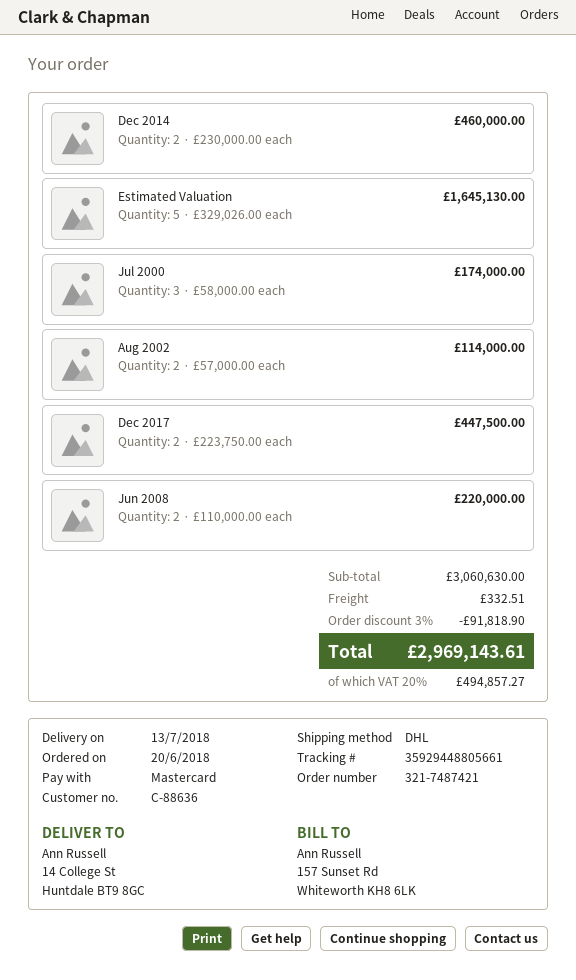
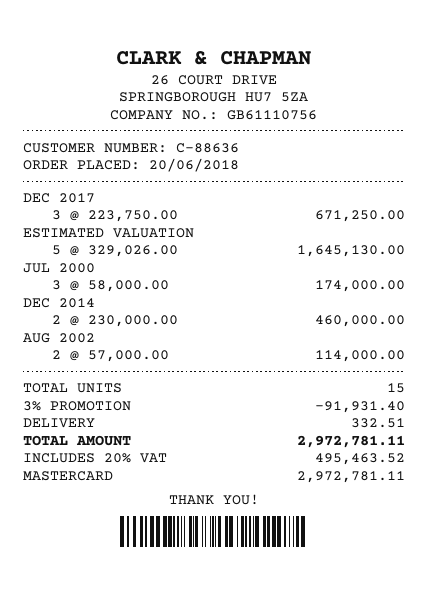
Dec 2017: 2 x 223750.00 = 447500.00 -> 3 x 223750.00 = 671250.00
Jun 2008: 2 x 110000.00 = 220000.00 -> none
discount: 3% = 91818.90 -> 3% = 91931.40
tax: 20% = 494857.27 -> 20% = 495463.52
total: 2969143.61 -> 2972781.11

